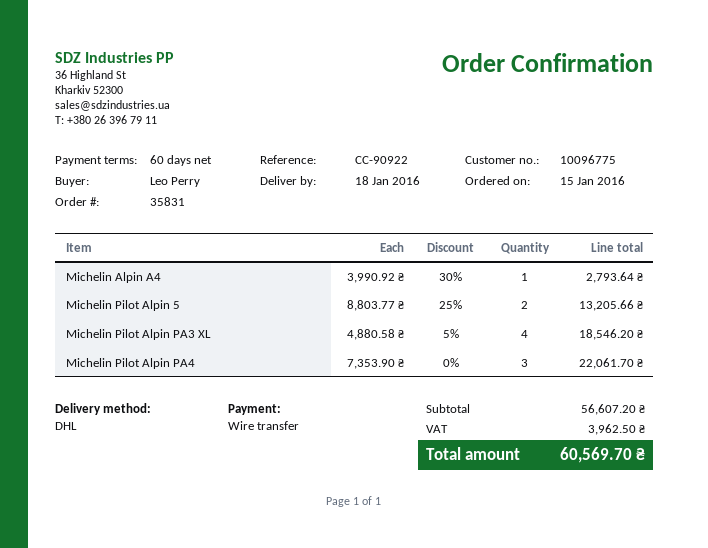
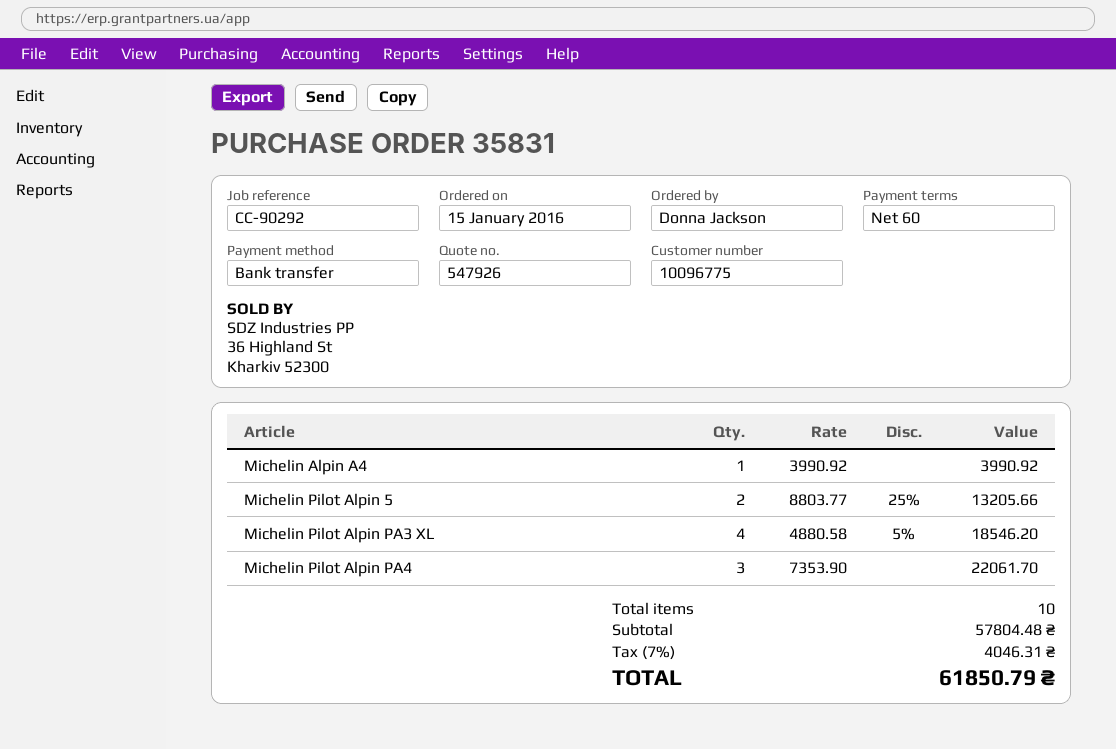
reference: CC-90922 -> CC-90292
ordered by: Leo Perry -> Donna Jackson
Michelin Alpin A4: 1 x 3990.92 - 30% = 2793.64 -> 1 x 3990.92 = 3990.92
subtotal: 56607.20 -> 57804.48
tax: 3962.50 -> 4046.31
total: 60569.70 -> 61850.79

